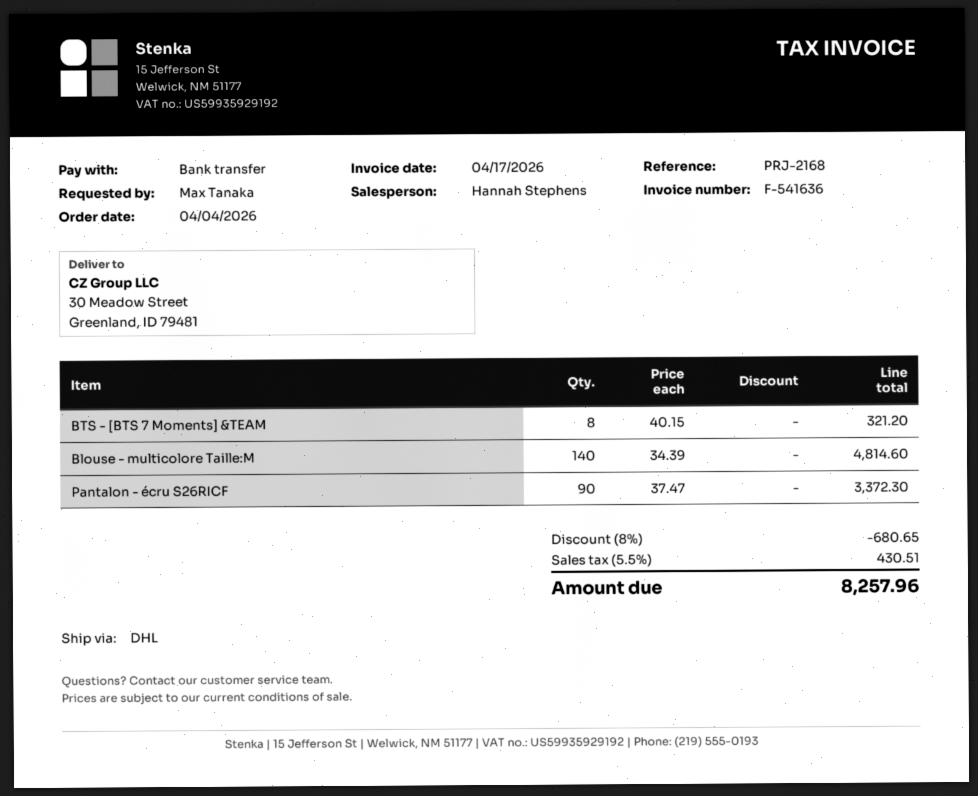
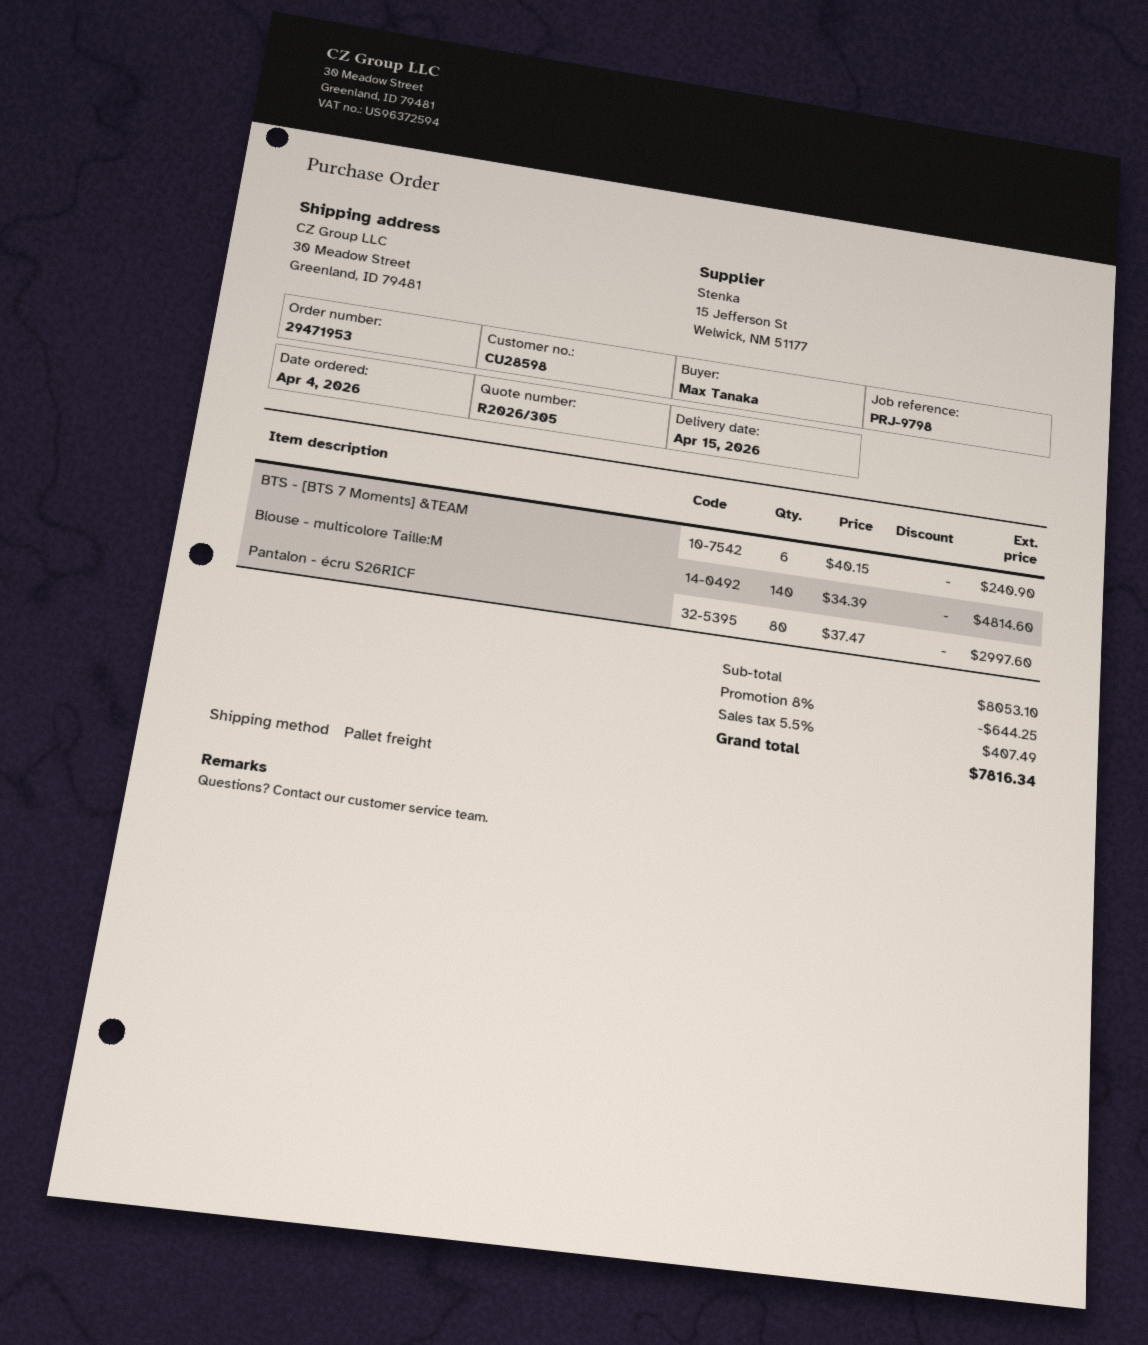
reference: PRJ-2168 -> PRJ-9798
shipping method: DHL -> pallet freight
BTS - [BTS 7 Moments] &TEAM: 8 x 40.15 = 321.20 -> 6 x 40.15 = 240.90
Pantalon - écru S26RICF: 90 x 37.47 = 3372.30 -> 80 x 37.47 = 2997.60
discount: 8% = 680.65 -> 8% = 644.25
tax: 5.5% = 430.51 -> 5.5% = 407.49
total: 8257.96 -> 7816.34

